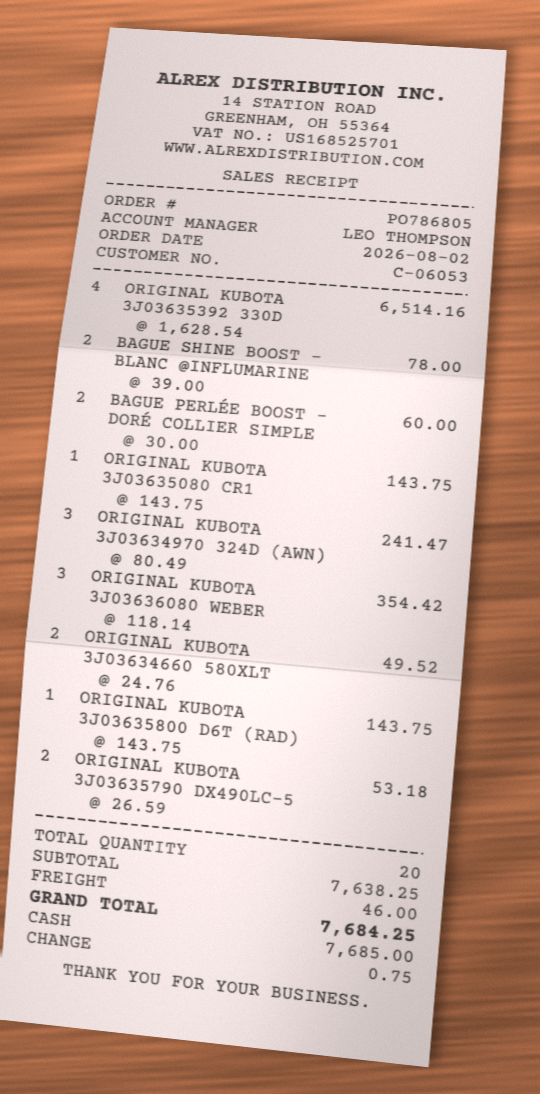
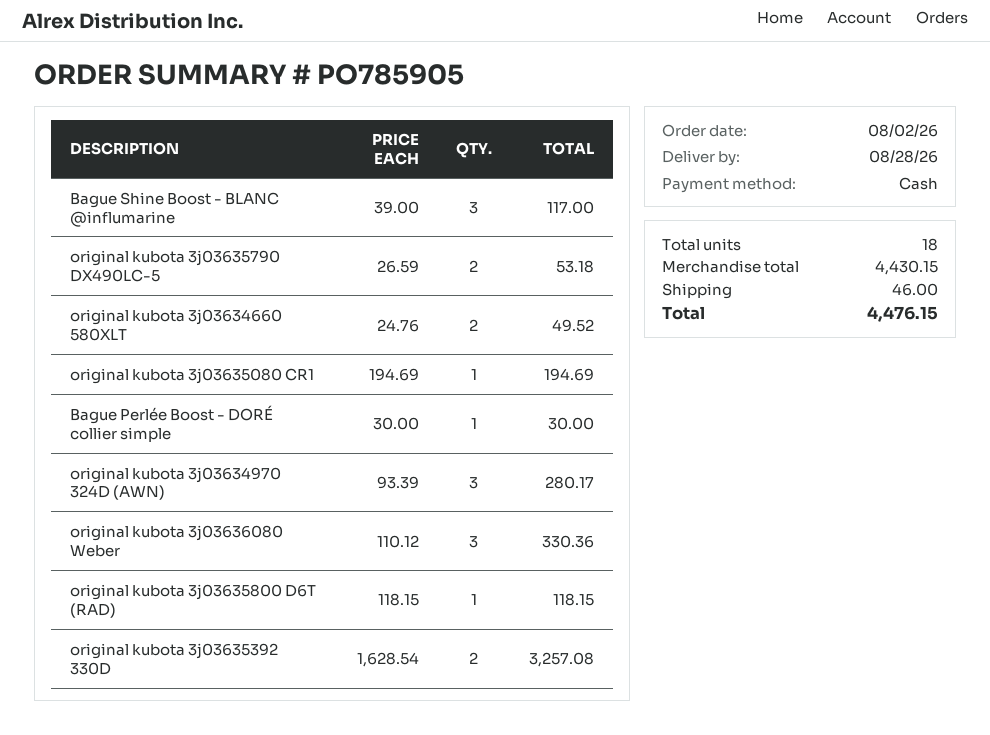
order number: PO786805 -> PO785905
ORIGINAL KUBOTA 3J03635392 330D: 4 x 1628.54 = 6514.16 -> 2 x 1628.54 = 3257.08
BAGUE SHINE BOOST - BLANC @INFLUMARINE: 2 x 39.00 = 78.00 -> 3 x 39.00 = 117.00
BAGUE PERLÉE BOOST - DORÉ COLLIER SIMPLE: 2 x 30.00 = 60.00 -> 1 x 30.00 = 30.00
ORIGINAL KUBOTA 3J03635080 CR1: 1 x 143.75 = 143.75 -> 1 x 194.69 = 194.69
ORIGINAL KUBOTA 3J03634970 324D (AWN): 3 x 80.49 = 241.47 -> 3 x 93.39 = 280.17
ORIGINAL KUBOTA 3J03636080 WEBER: 3 x 118.14 = 354.42 -> 3 x 110.12 = 330.36
ORIGINAL KUBOTA 3J03635800 D6T (RAD): 1 x 143.75 = 143.75 -> 1 x 118.15 = 118.15
total quantity: 20 -> 18
subtotal: 7638.25 -> 4430.15
total: 7684.25 -> 4476.15

